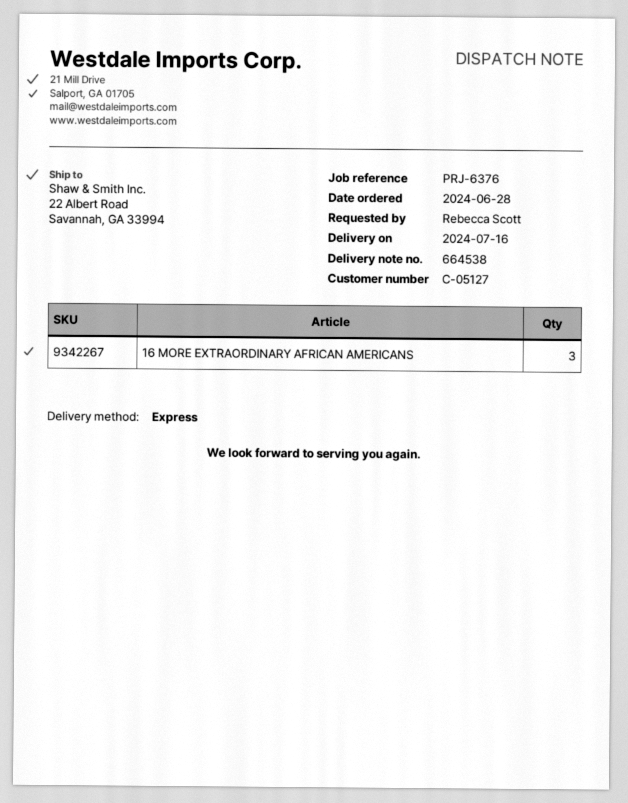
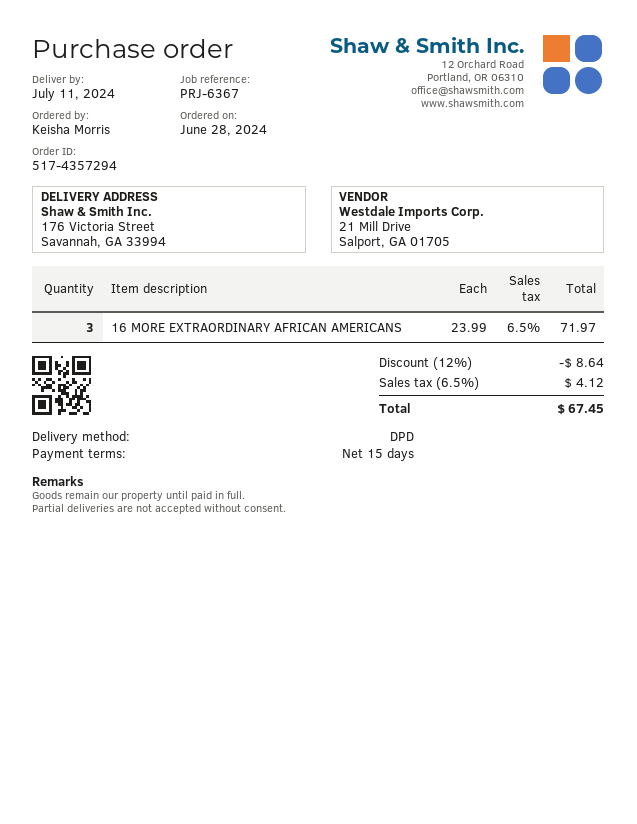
delivery date: 2024-07-16 -> 2024-07-11
reference: PRJ-6376 -> PRJ-6367
ordered by: Rebecca Scott -> Keisha Morris
shipping method: express -> DPD
ship to: 22 Albert Road, Savannah, GA 33994 -> 176 Victoria Street, Savannah, GA 33994

